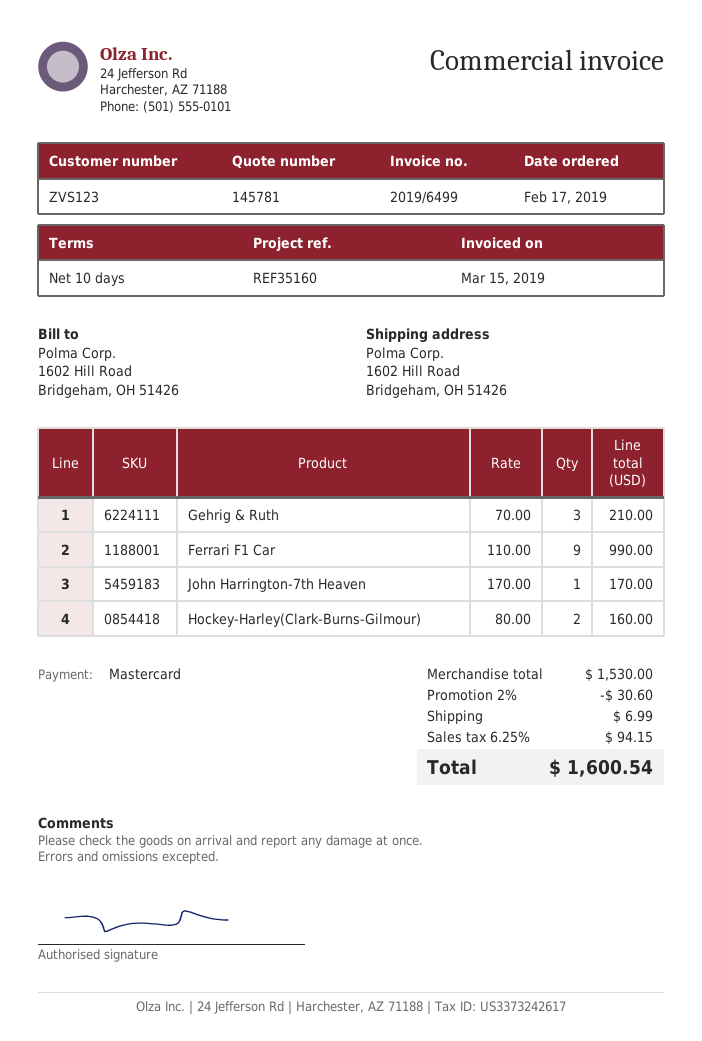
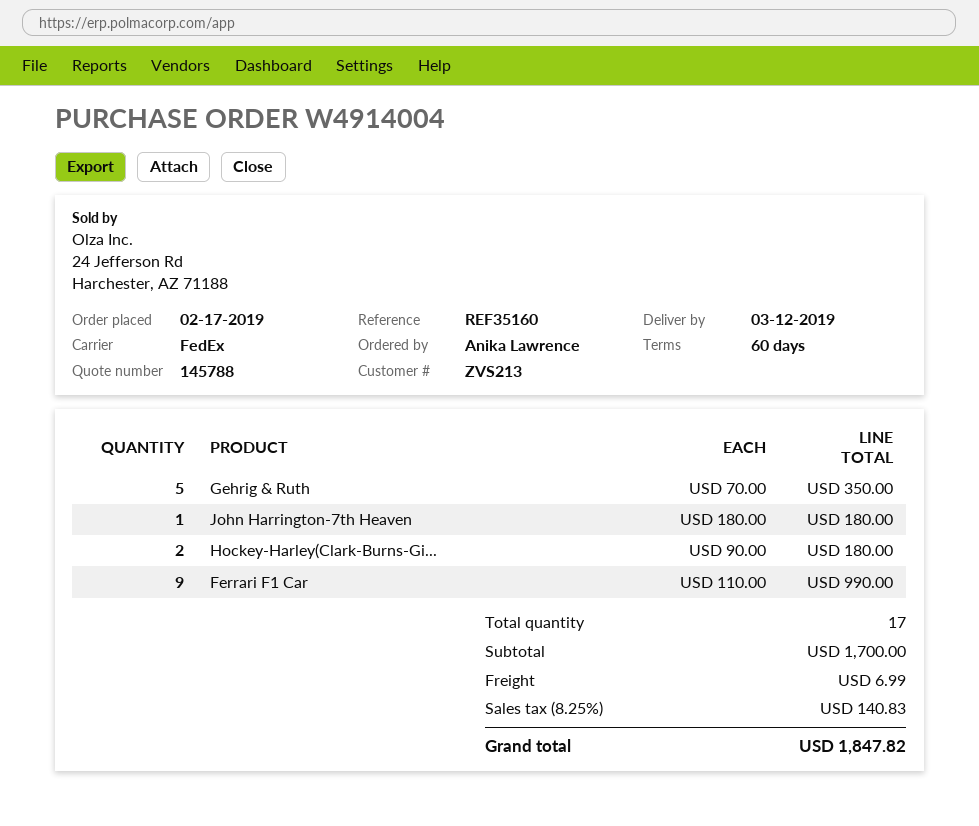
quote number: 145781 -> 145788
payment terms: 10 days -> 60 days
customer number: ZVS123 -> ZVS213
Gehrig & Ruth: 3 x 70.00 = 210.00 -> 5 x 70.00 = 350.00
John Harrington-7th Heaven: 1 x 170.00 = 170.00 -> 1 x 180.00 = 180.00
Hockey-Harley(Clark-Burns-Gilmour): 2 x 80.00 = 160.00 -> 2 x 90.00 = 180.00
subtotal: 1530.00 -> 1700.00
discount: 2% = 30.60 -> none
tax: 6.25% = 94.15 -> 8.25% = 140.83
total: 1600.54 -> 1847.82

